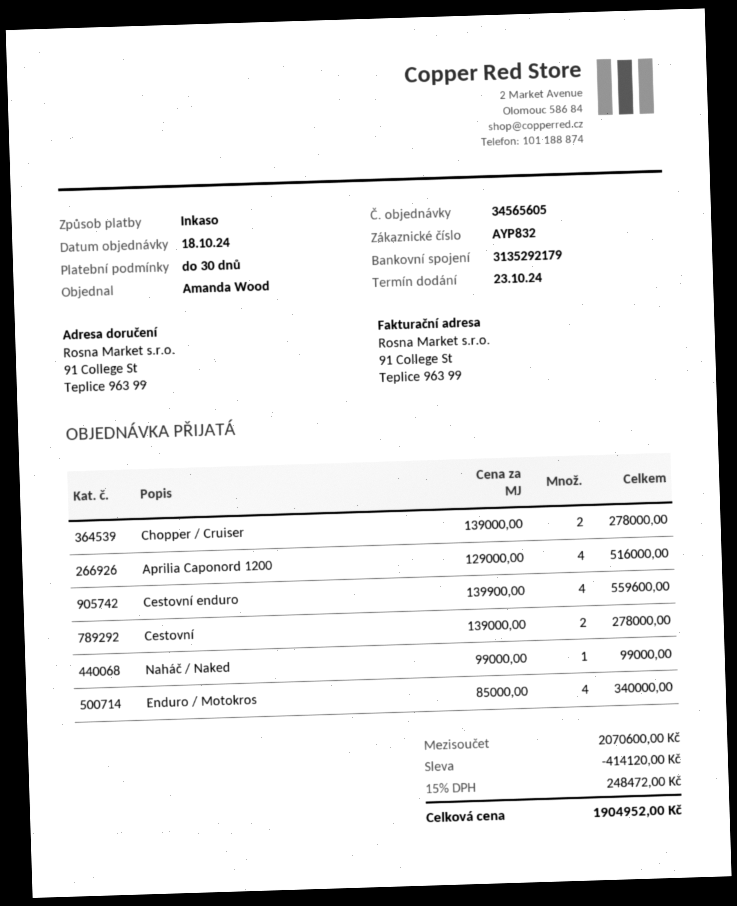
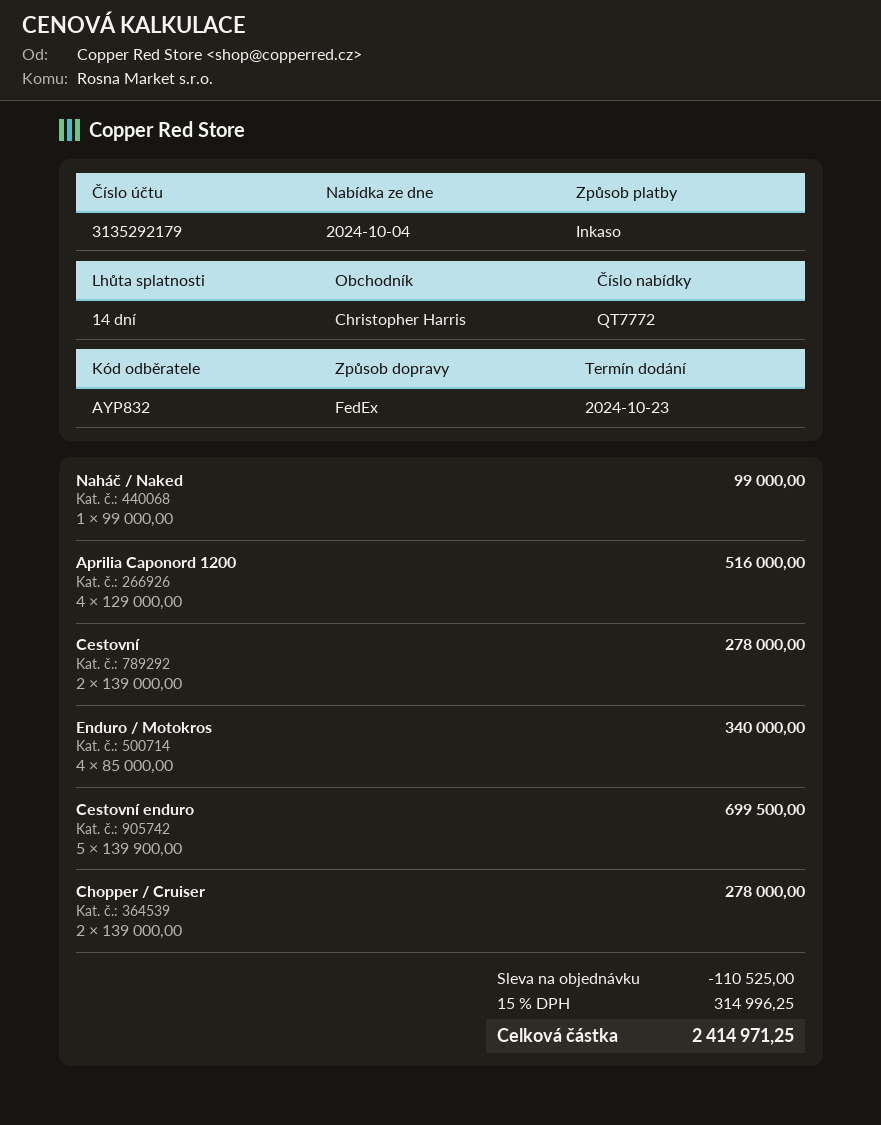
payment terms: 30 days -> 14 days
Cestovní enduro: 4 x 139900.00 = 559600.00 -> 5 x 139900.00 = 699500.00
discount: 414120.00 -> 110525.00
tax: 15% = 248472.00 -> 15% = 314996.25
total: 1904952.00 -> 2414971.25

